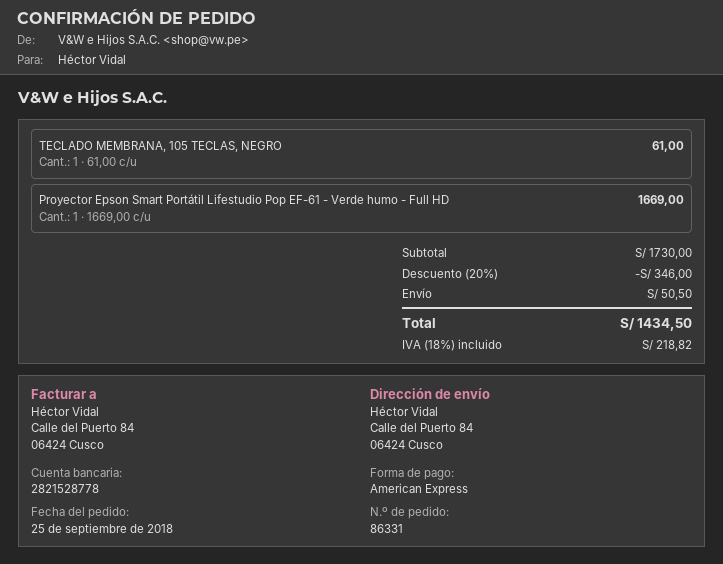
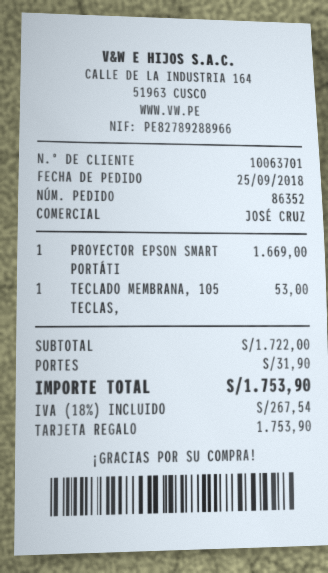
order number: 86331 -> 86352
payment method: American Express -> gift card
TECLADO MEMBRANA, 105 TECLAS, NEGRO: 1 for 61.00 -> 1 for 53.00
subtotal: 1730.00 -> 1722.00
discount: 20% = 346.00 -> none
shipping: 50.50 -> 31.90
tax: 18% = 218.82 -> 18% = 267.54
total: 1434.50 -> 1753.90

